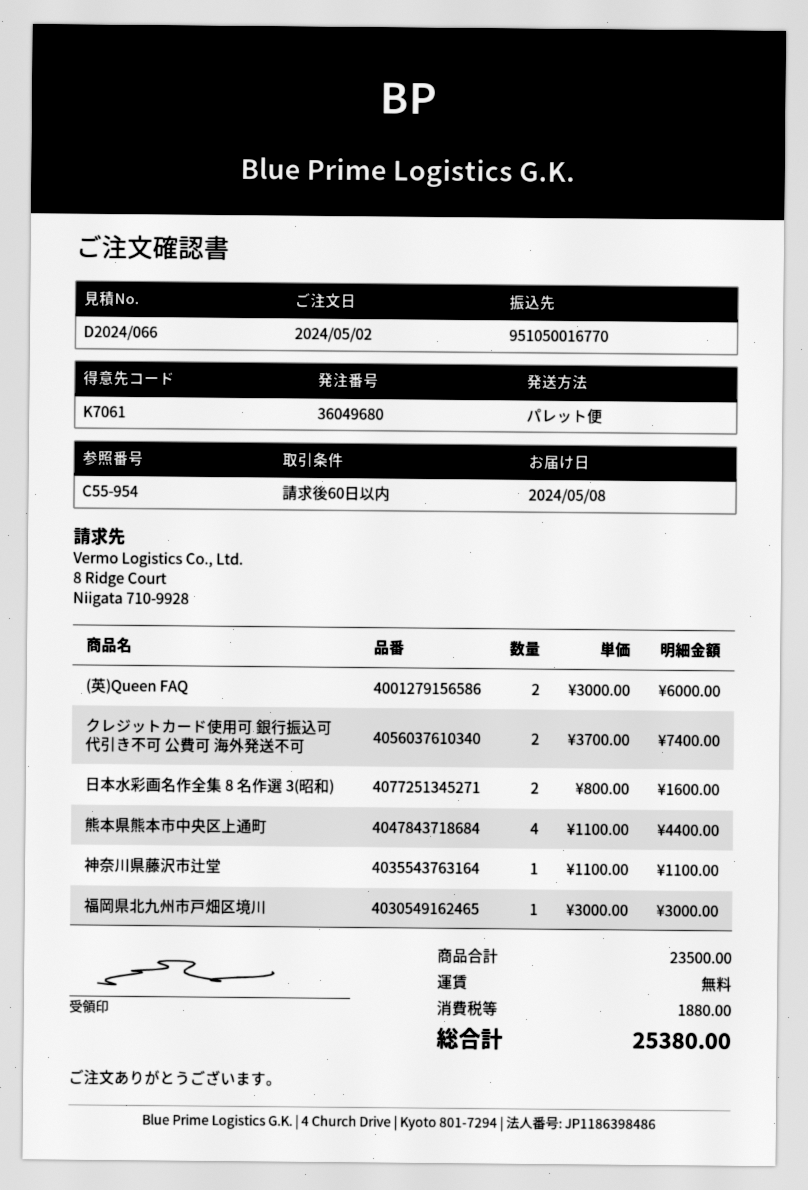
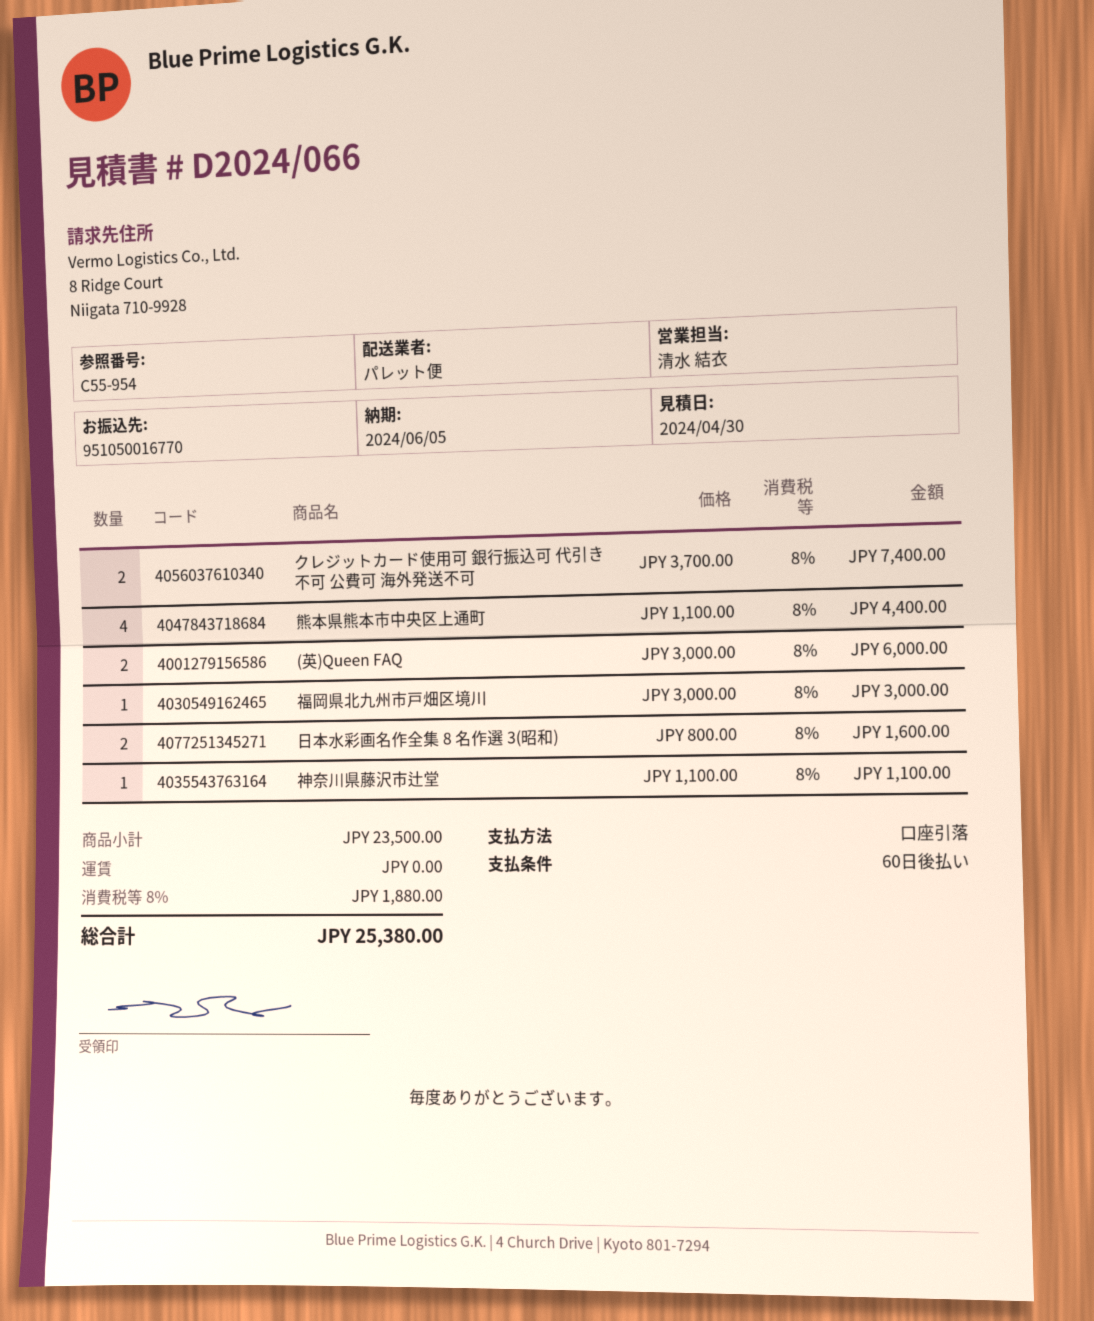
delivery date: 2024-05-08 -> 2024-06-05

